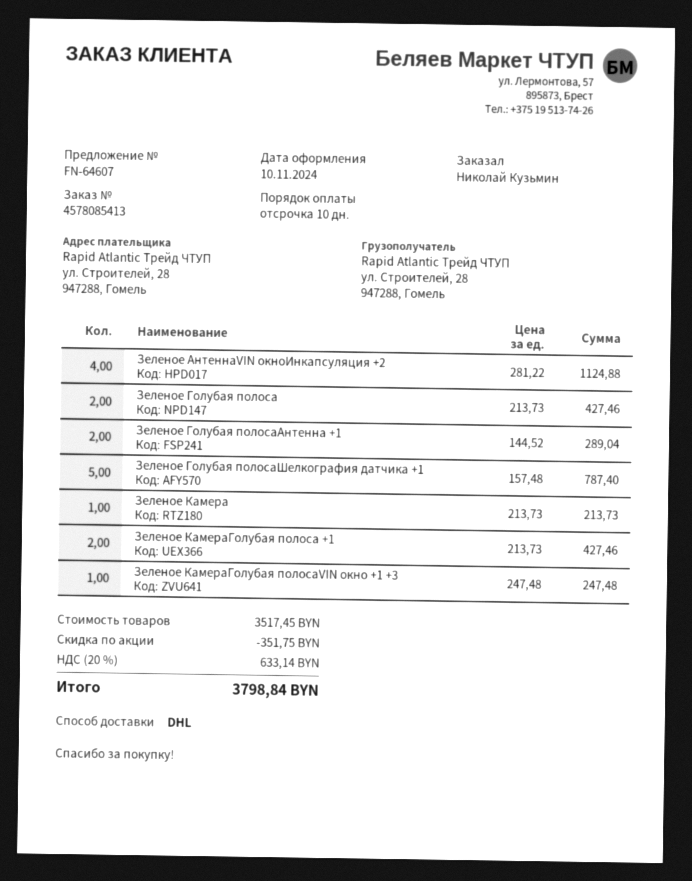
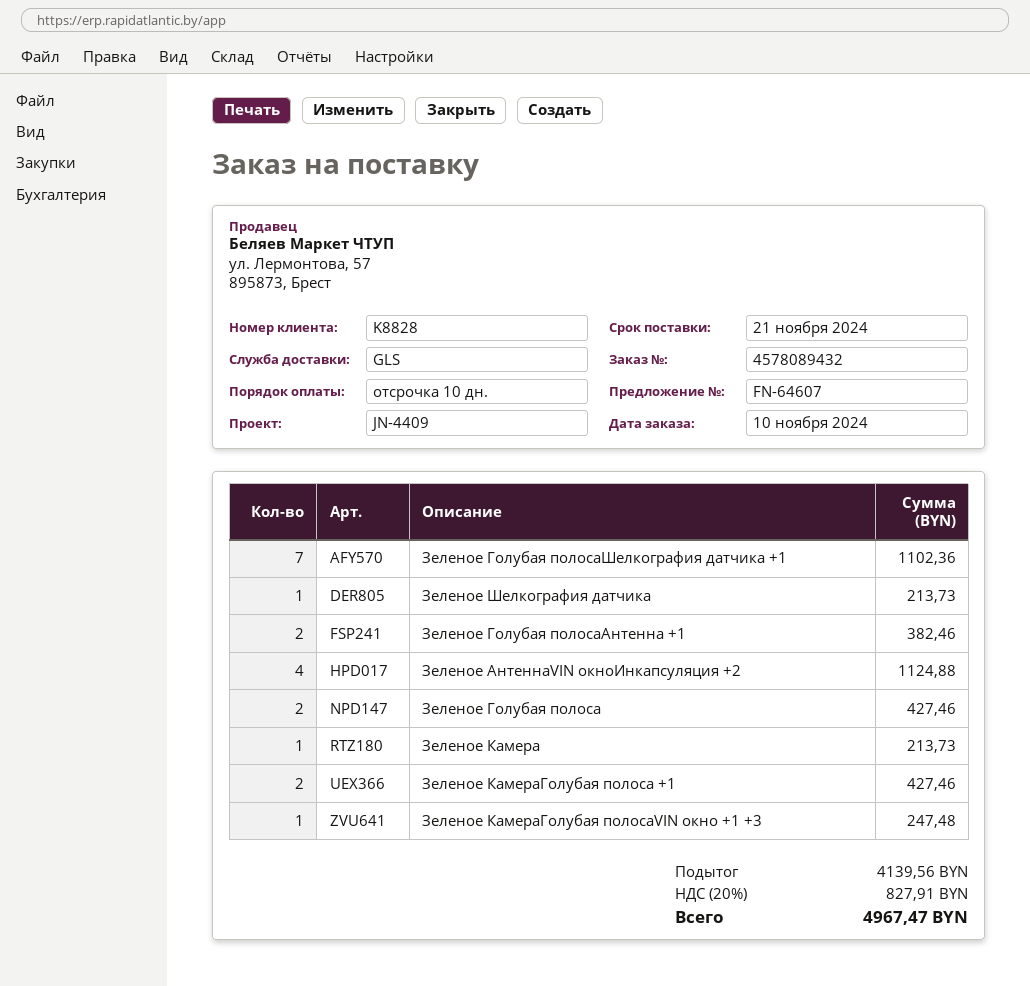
order number: 4578085413 -> 4578089432
shipping method: DHL -> GLS
Зеленое Голубая полосаАнтенна +1: 2 for 289.04 -> 2 for 382.46
Зеленое Голубая полосаШелкография датчика +1: 5 for 787.40 -> 7 for 1102.36
Зеленое Шелкография датчика: none -> 1 for 213.73
subtotal: 3517.45 -> 4139.56
discount: 351.75 -> none
tax: 20% = 633.14 -> 20% = 827.91
total: 3798.84 -> 4967.47

